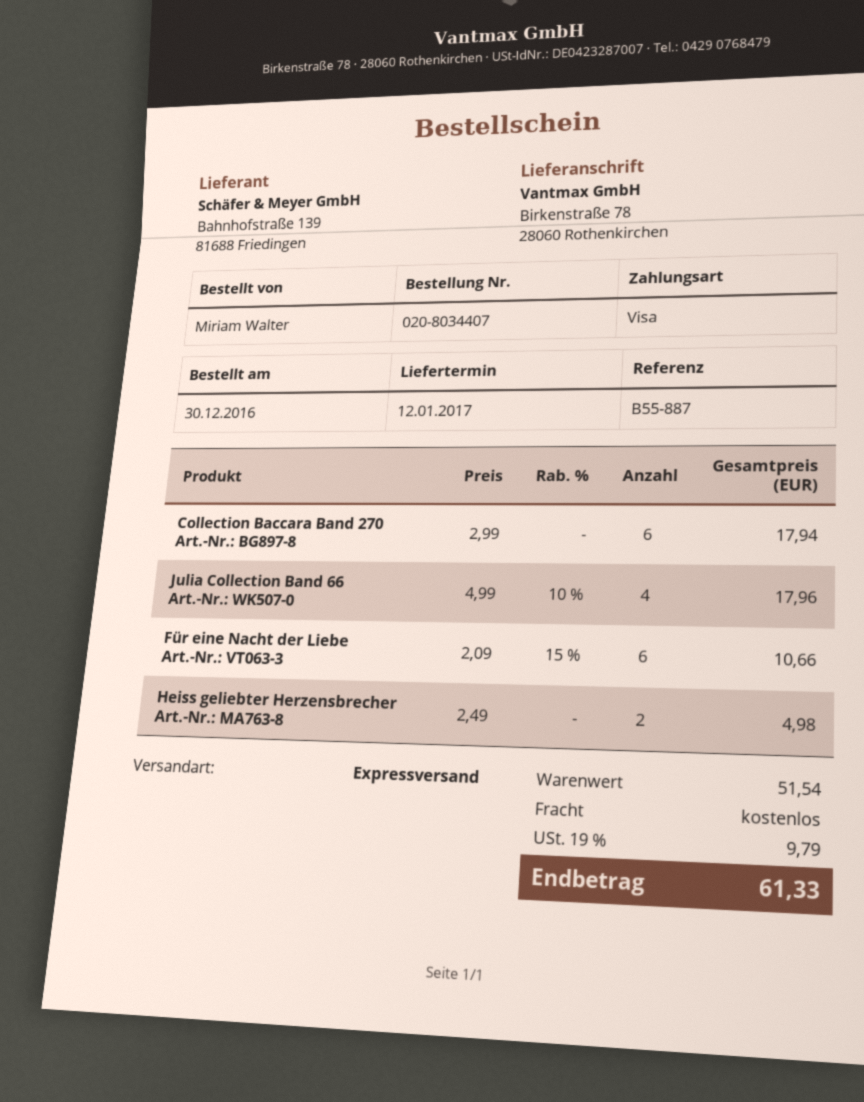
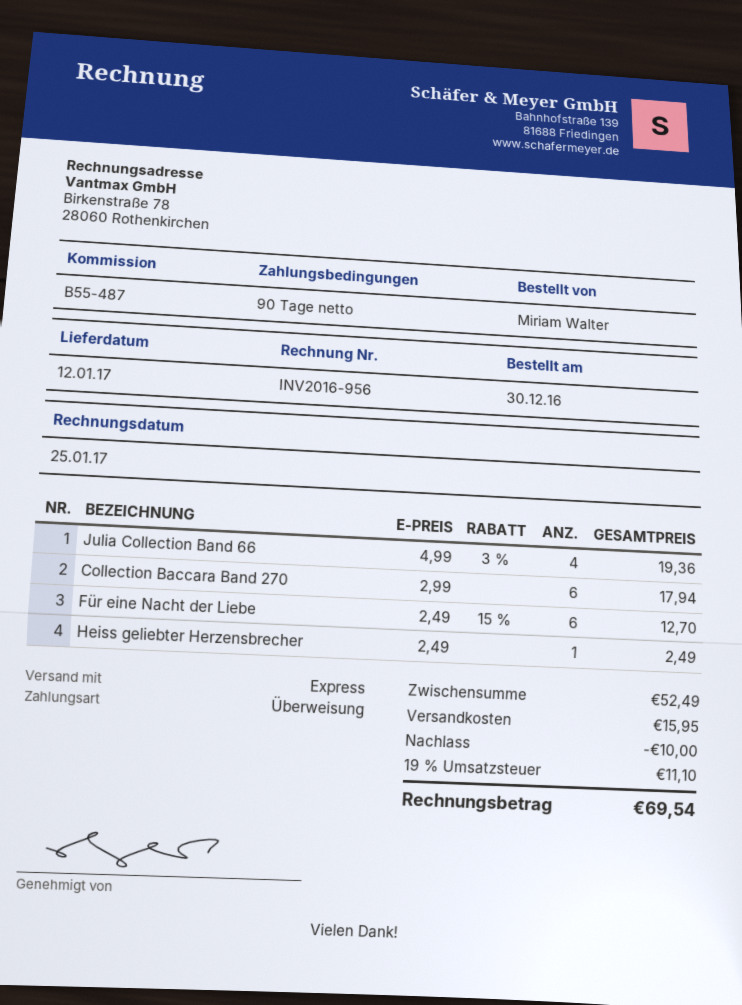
reference: B55-887 -> B55-487
payment method: Visa -> bank transfer
Julia Collection Band 66: 4 x 4.99 - 10% = 17.96 -> 4 x 4.99 - 3% = 19.36
Für eine Nacht der Liebe: 6 x 2.09 - 15% = 10.66 -> 6 x 2.49 - 15% = 12.70
Heiss geliebter Herzensbrecher: 2 x 2.49 = 4.98 -> 1 x 2.49 = 2.49
subtotal: 51.54 -> 52.49
discount: none -> 10.00
shipping: 0.00 -> 15.95
tax: 19% = 9.79 -> 19% = 11.10
total: 61.33 -> 69.54

